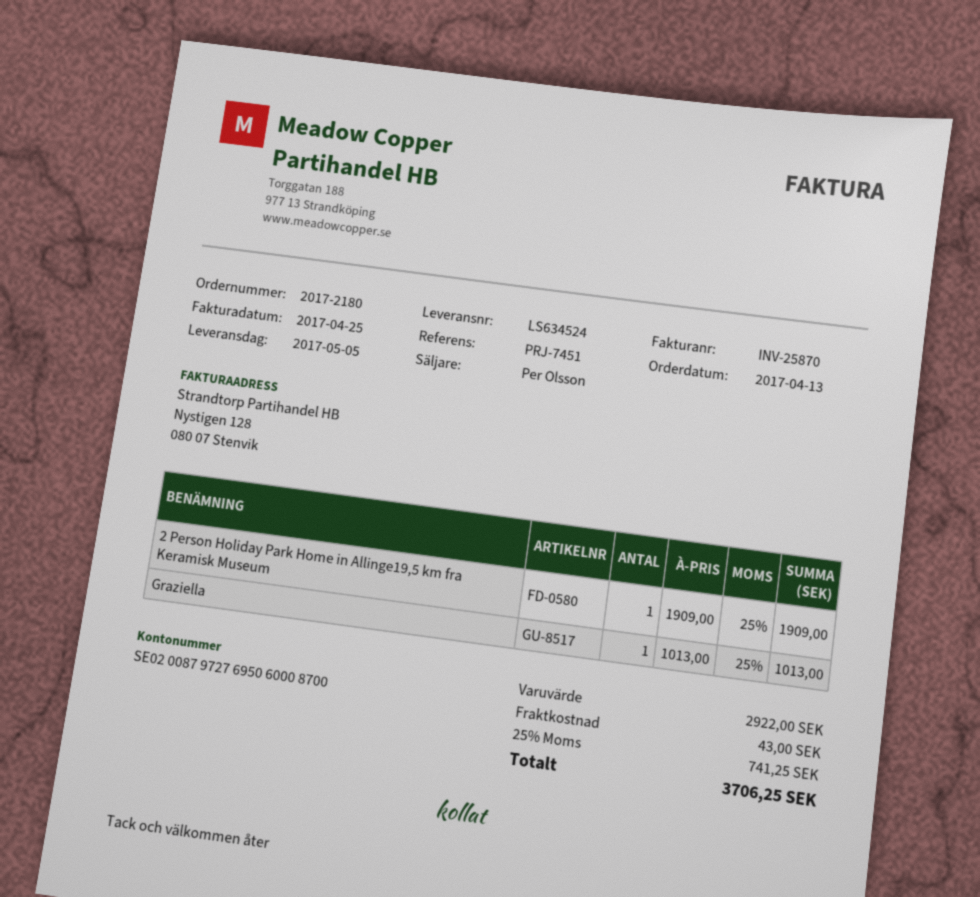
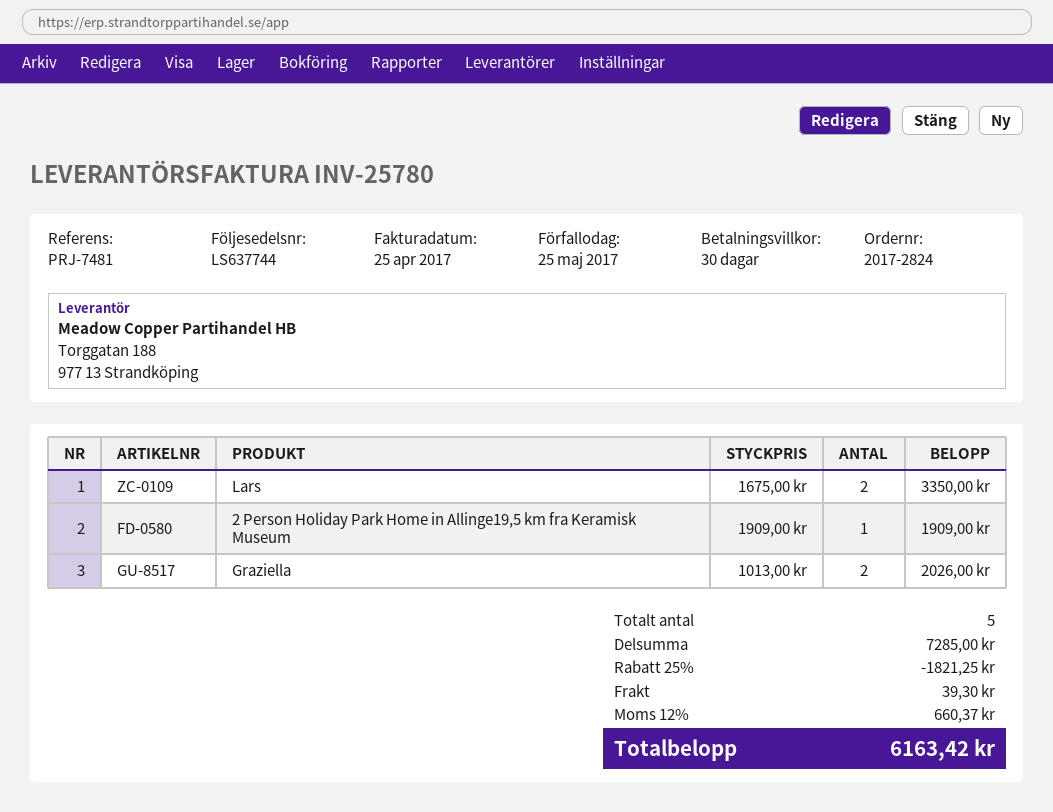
order number: 2017-2180 -> 2017-2824
delivery note number: LS634524 -> LS637744
invoice number: INV-25870 -> INV-25780
reference: PRJ-7451 -> PRJ-7481
Graziella: 1 x 1013.00 = 1013.00 -> 2 x 1013.00 = 2026.00
Lars: none -> 2 x 1675.00 = 3350.00
subtotal: 2922.00 -> 7285.00
discount: none -> 25% = 1821.25
shipping: 43.00 -> 39.30
tax: 25% = 741.25 -> 12% = 660.37
total: 3706.25 -> 6163.42

